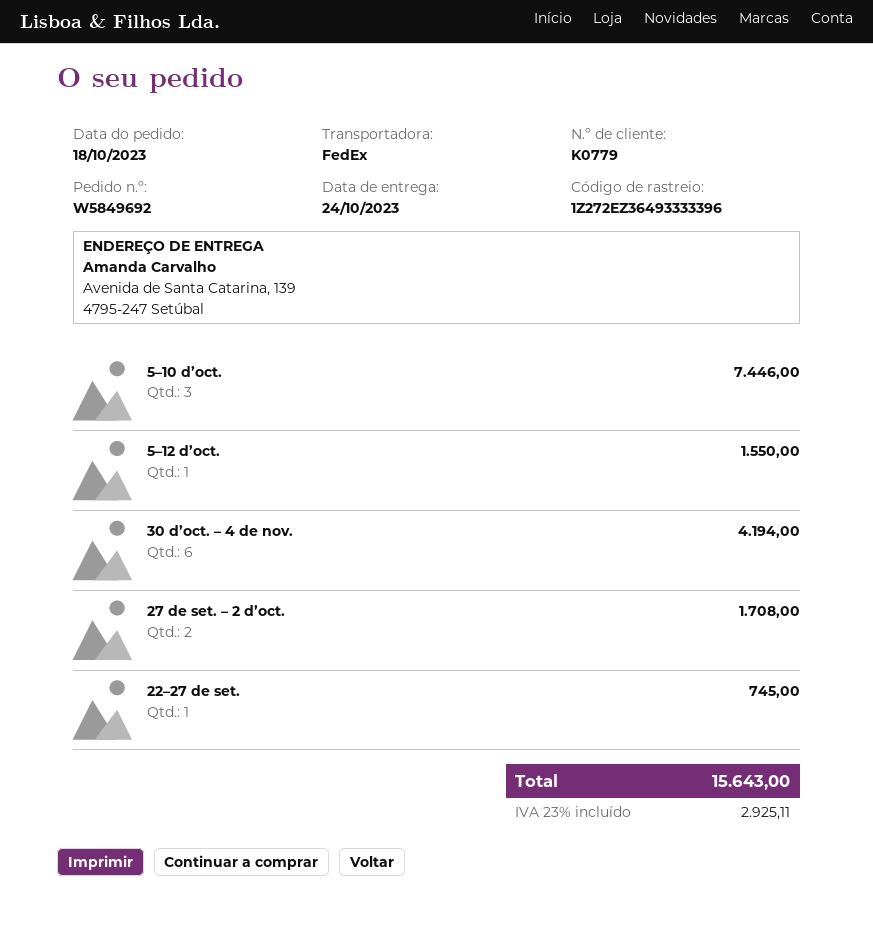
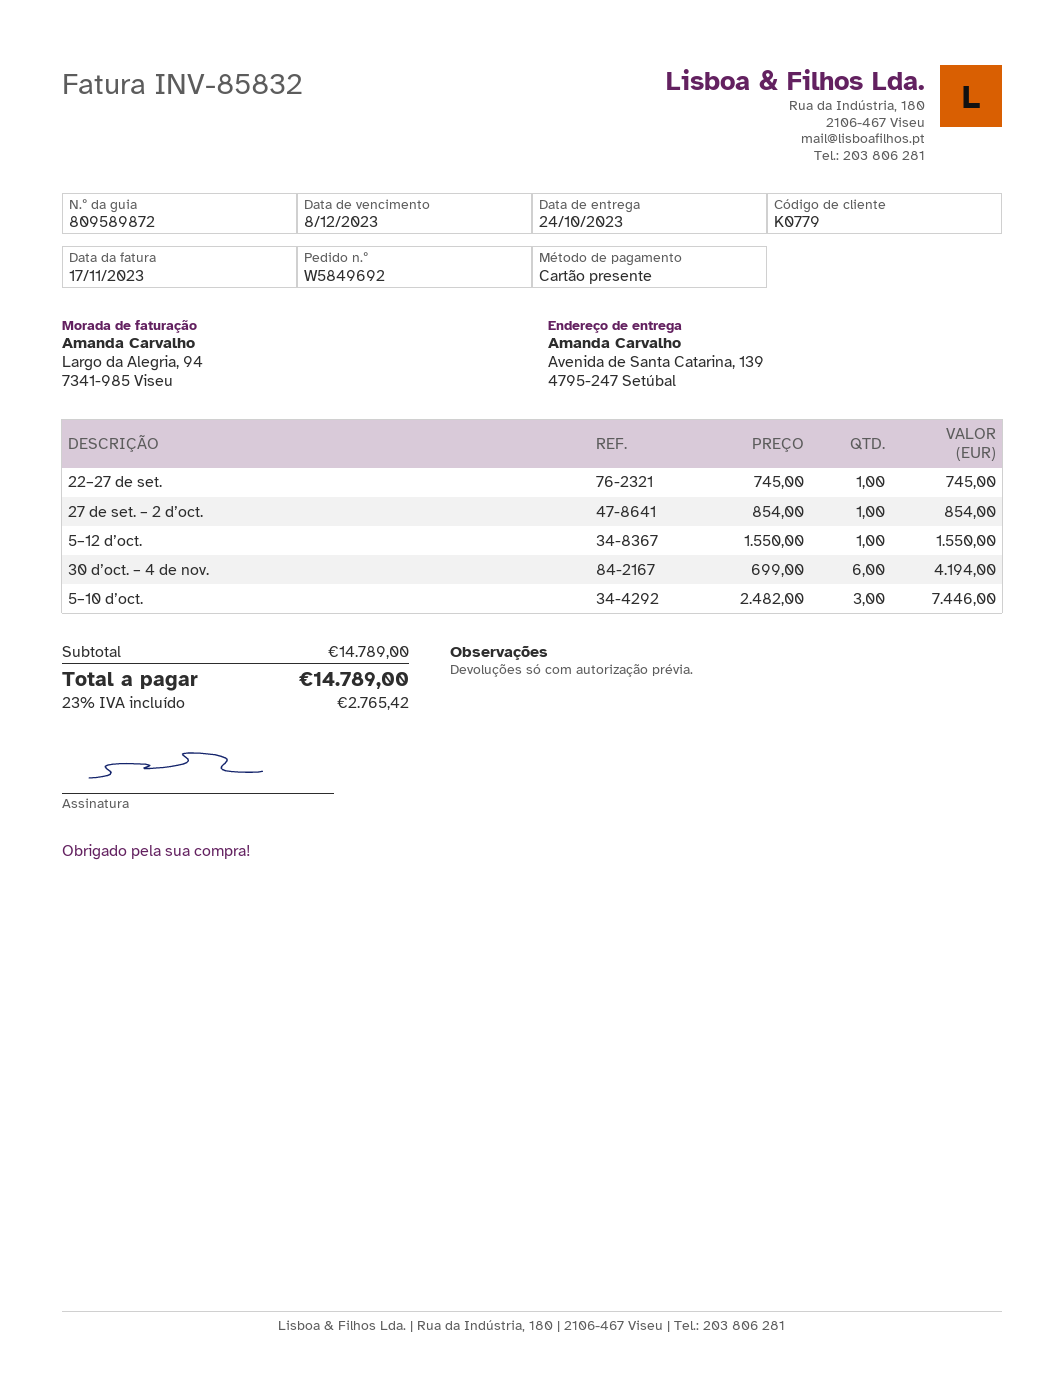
27 de set. – 2 d’oct.: 2 for 1708.00 -> 1 for 854.00
tax: 23% = 2925.11 -> 23% = 2765.42
total: 15643.00 -> 14789.00

